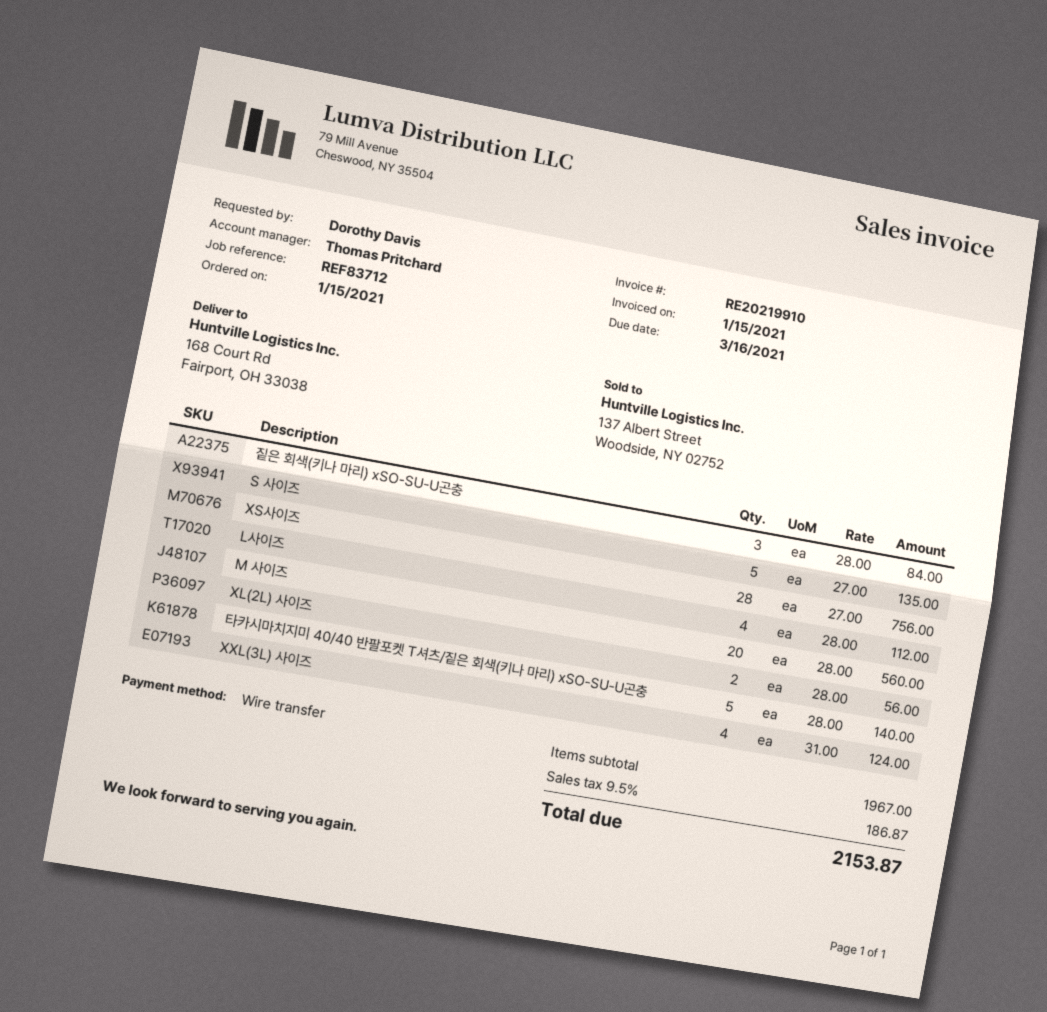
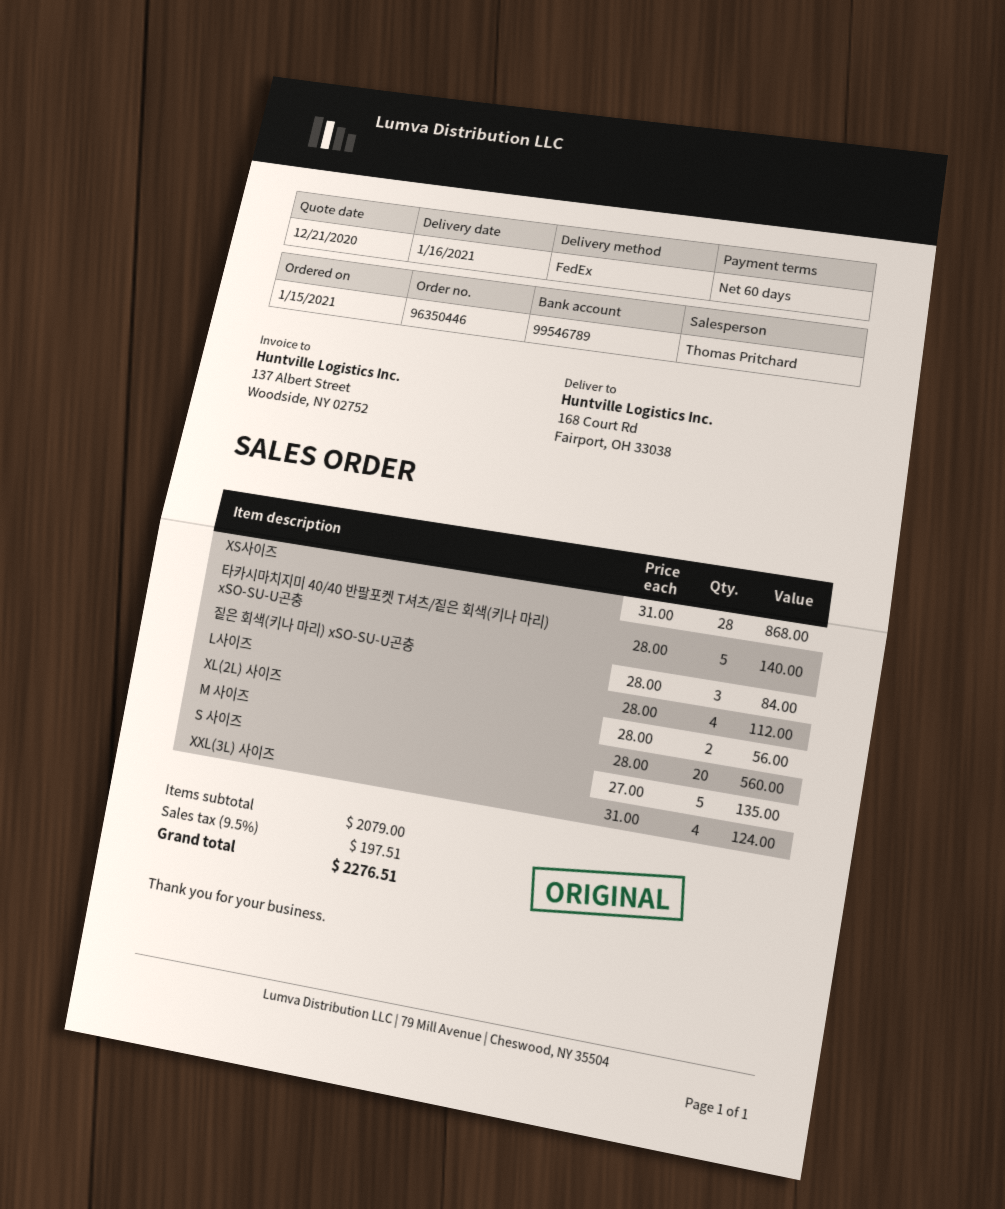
XS사이즈: 28 x 27.00 = 756.00 -> 28 x 31.00 = 868.00
subtotal: 1967.00 -> 2079.00
tax: 9.5% = 186.87 -> 9.5% = 197.51
total: 2153.87 -> 2276.51

